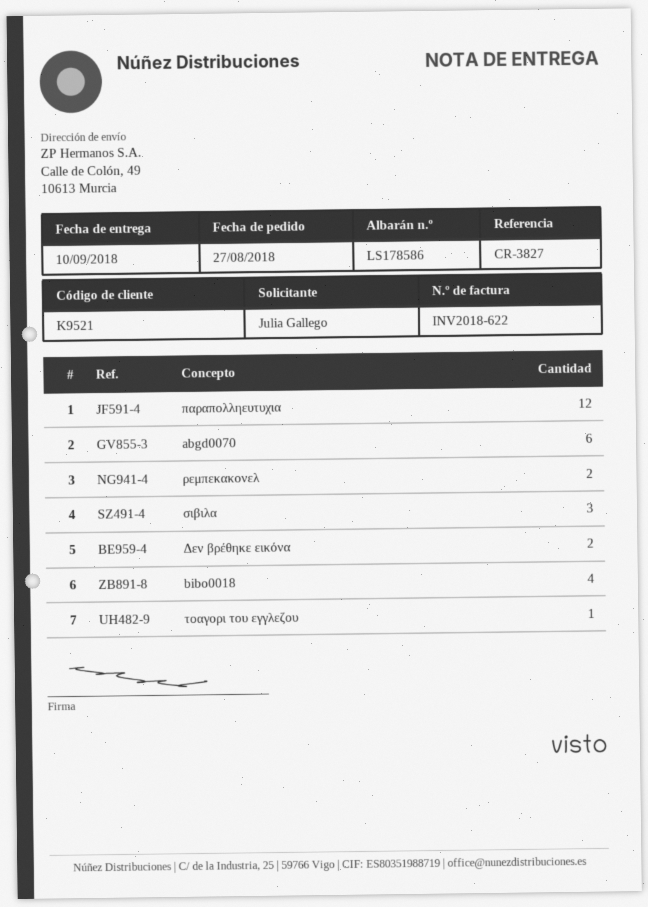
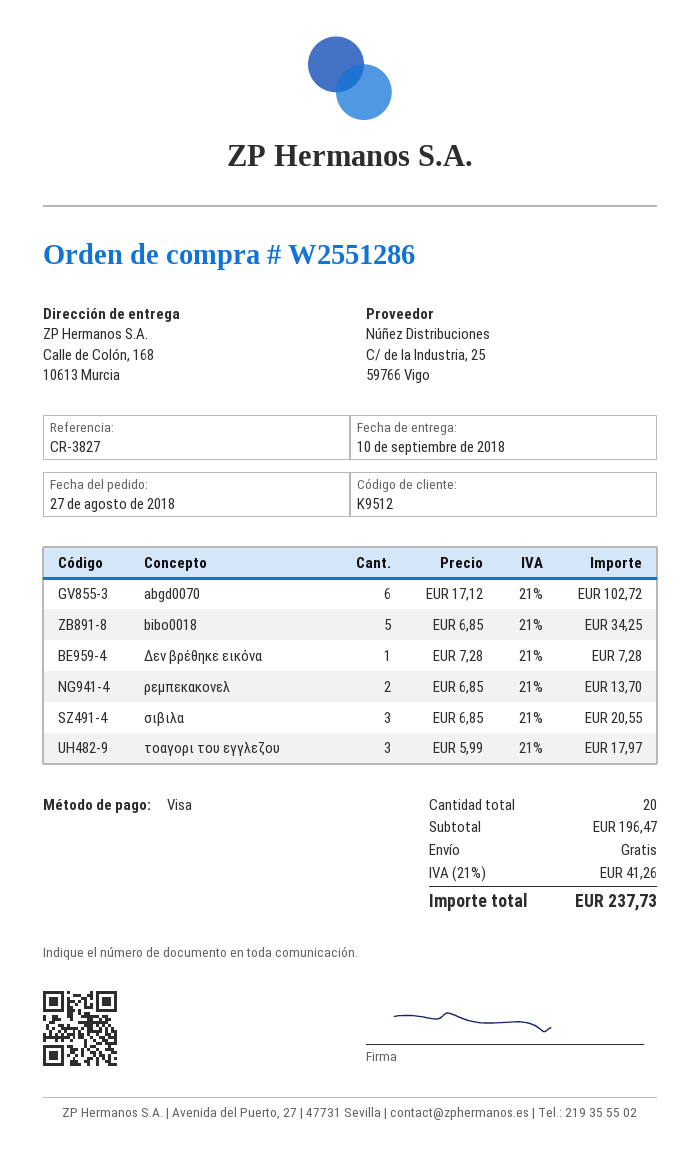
customer number: K9521 -> K9512
ship to: Calle de Colón, 49, 10613 Murcia -> Calle de Colón, 168, 10613 Murcia
παραπολληευτυχια: 12 -> none
Δεν βρέθηκε εικόνα: 2 -> 1
bibo0018: 4 -> 5
τοαγορι του εγγλεζου: 1 -> 3

